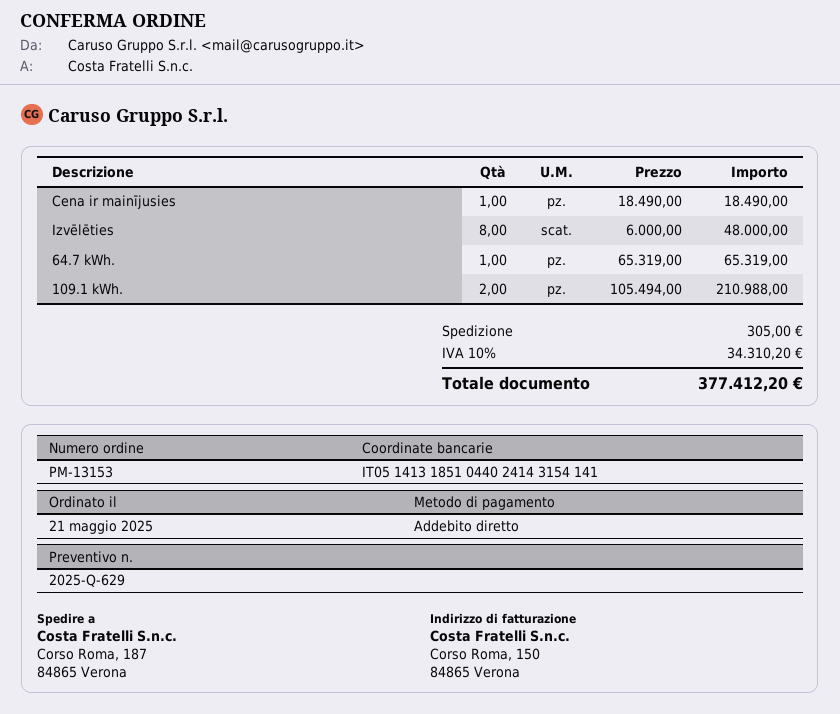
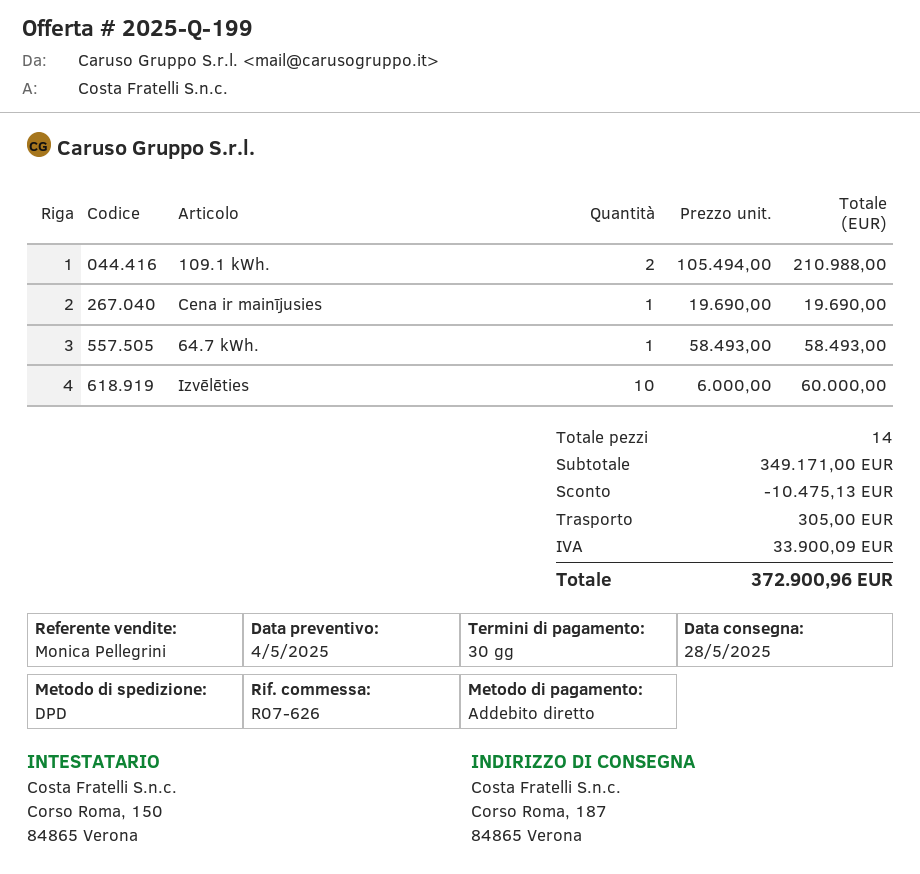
quote number: 2025-Q-629 -> 2025-Q-199
Cena ir mainījusies: 1 x 18490.00 = 18490.00 -> 1 x 19690.00 = 19690.00
Izvēlēties: 8 x 6000.00 = 48000.00 -> 10 x 6000.00 = 60000.00
64.7 kWh.: 1 x 65319.00 = 65319.00 -> 1 x 58493.00 = 58493.00
discount: none -> 10475.13
tax: 34310.20 -> 33900.09
total: 377412.20 -> 372900.96

